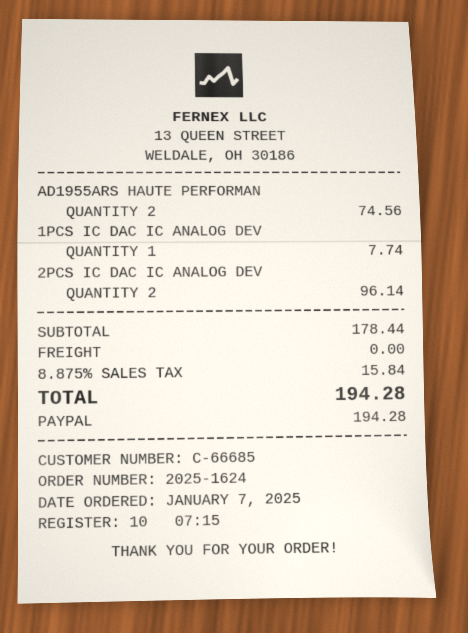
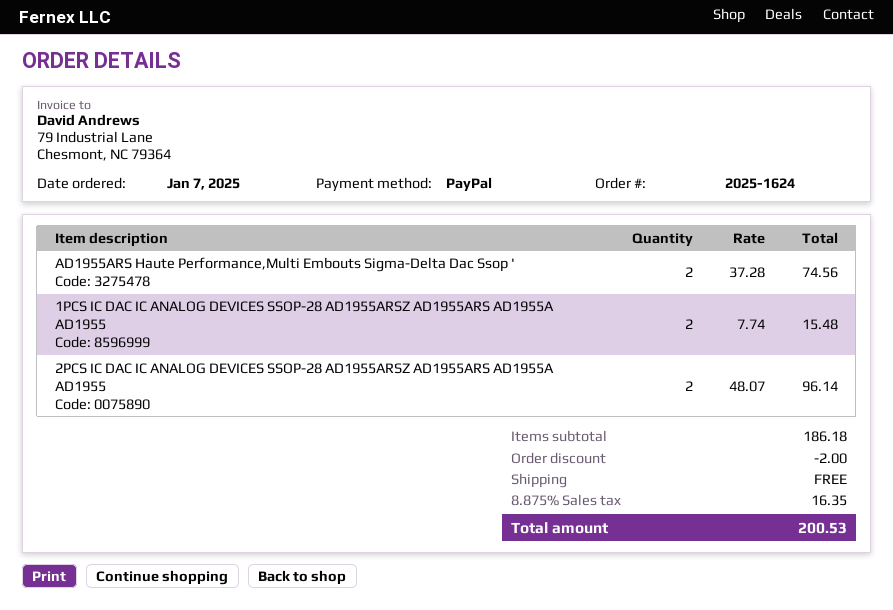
1PCS IC DAC IC ANALOG DEV: 1 for 7.74 -> 2 for 15.48
subtotal: 178.44 -> 186.18
discount: none -> 2.00
tax: 8.875% = 15.84 -> 8.875% = 16.35
total: 194.28 -> 200.53

